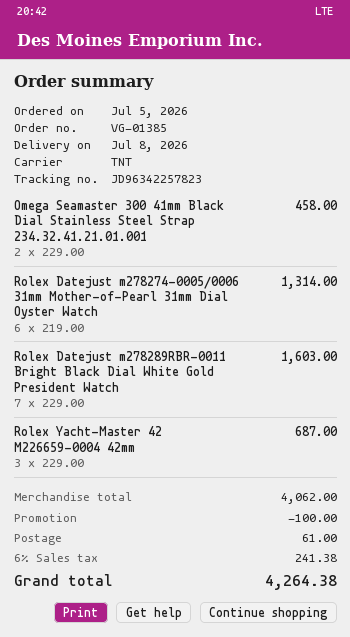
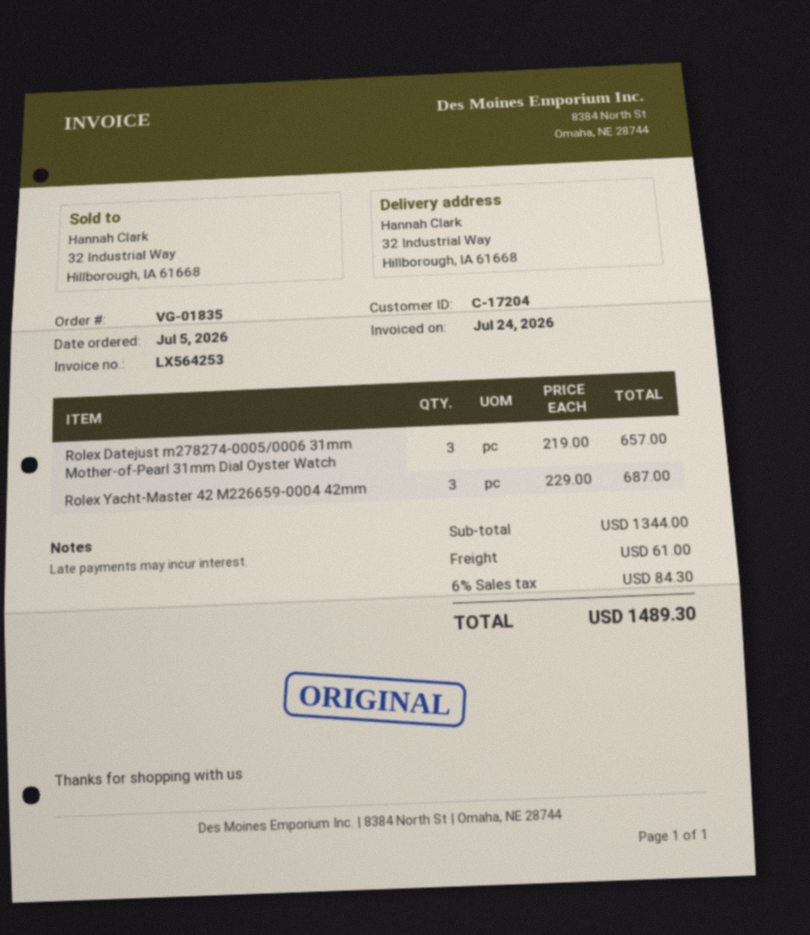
order number: VG-01385 -> VG-01835
Omega Seamaster 300 41mm Black Dial Stainless Steel Strap 234.32.41.21.01.001: 2 x 229.00 = 458.00 -> none
Rolex Datejust m278274-0005/0006 31mm Mother-of-Pearl 31mm Dial Oyster Watch: 6 x 219.00 = 1314.00 -> 3 x 219.00 = 657.00
Rolex Datejust m278289RBR-0011 Bright Black Dial White Gold President Watch: 7 x 229.00 = 1603.00 -> none
subtotal: 4062.00 -> 1344.00
discount: 100.00 -> none
tax: 6% = 241.38 -> 6% = 84.30
total: 4264.38 -> 1489.30

